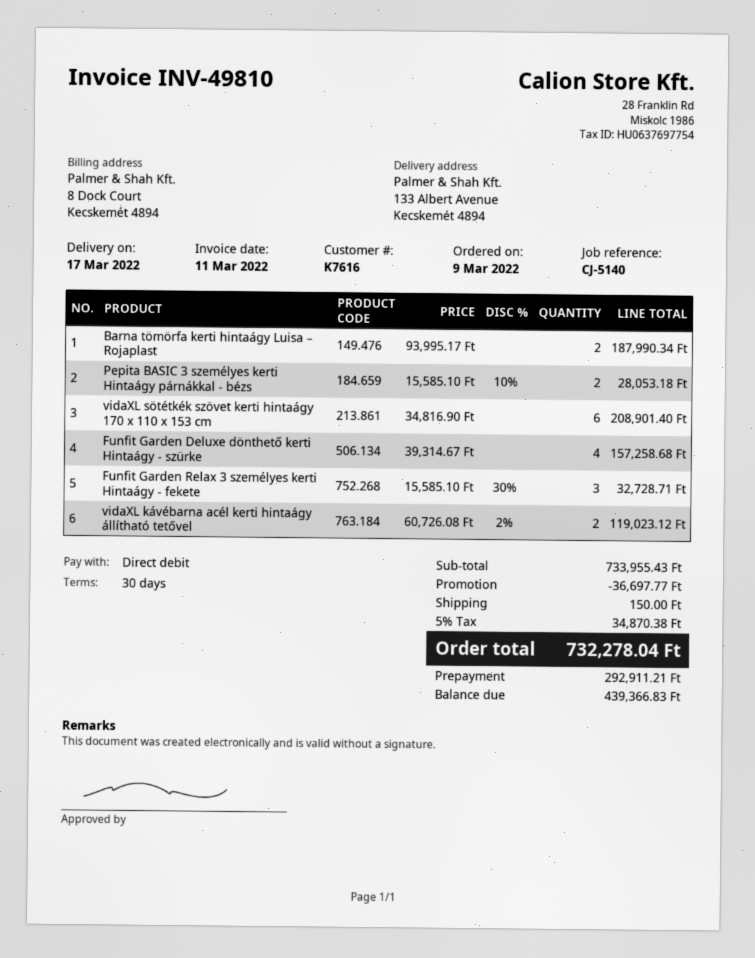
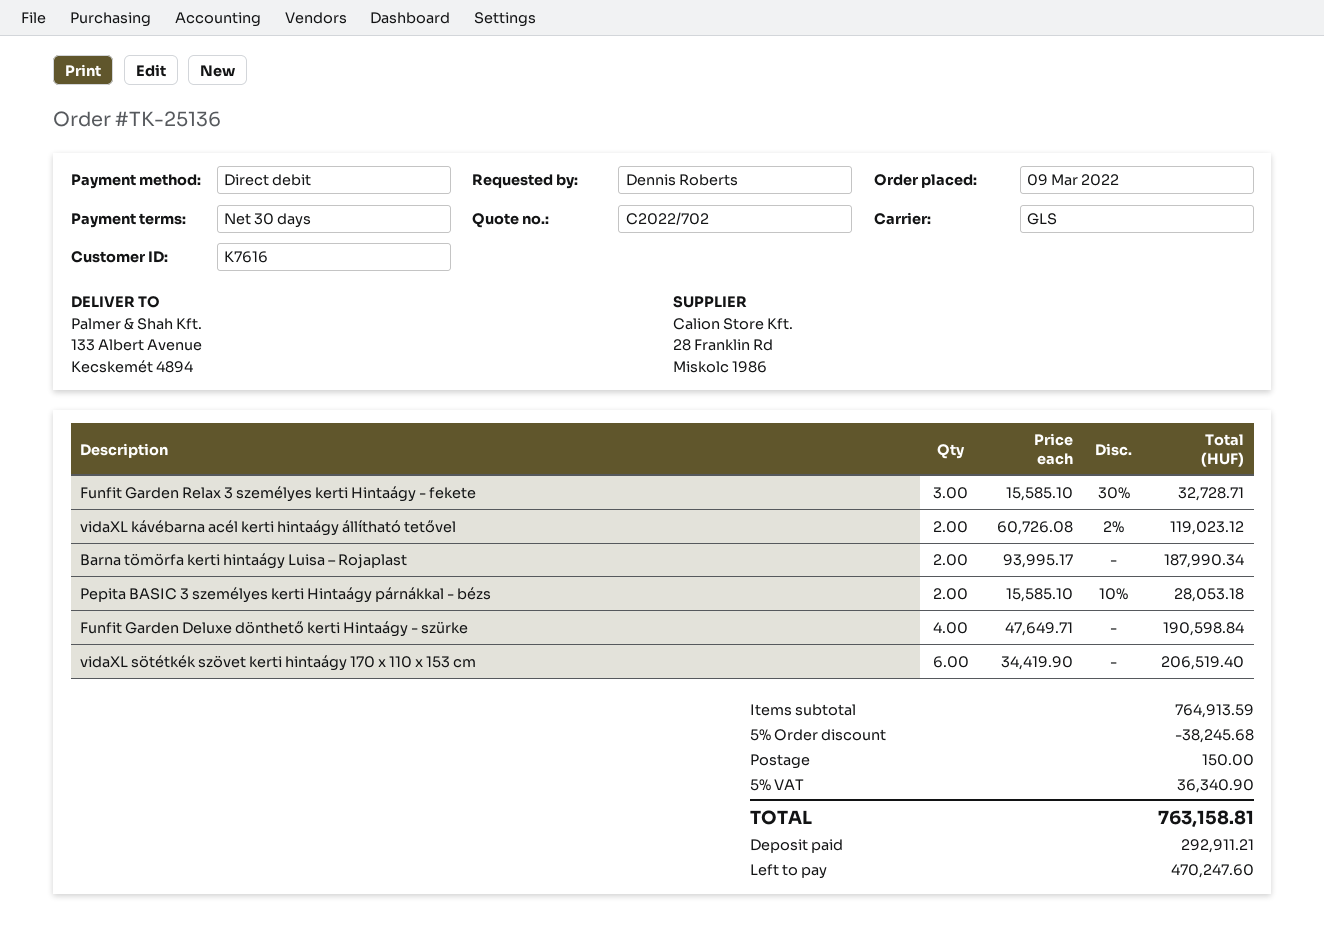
vidaXL sötétkék szövet kerti hintaágy 170 x 110 x 153 cm: 6 x 34816.90 = 208901.40 -> 6 x 34419.90 = 206519.40
Funfit Garden Deluxe dönthető kerti Hintaágy - szürke: 4 x 39314.67 = 157258.68 -> 4 x 47649.71 = 190598.84
subtotal: 733955.43 -> 764913.59
discount: 36697.77 -> 38245.68
tax: 5% = 34870.38 -> 5% = 36340.90
total: 732278.04 -> 763158.81
balance: 439366.83 -> 470247.60

